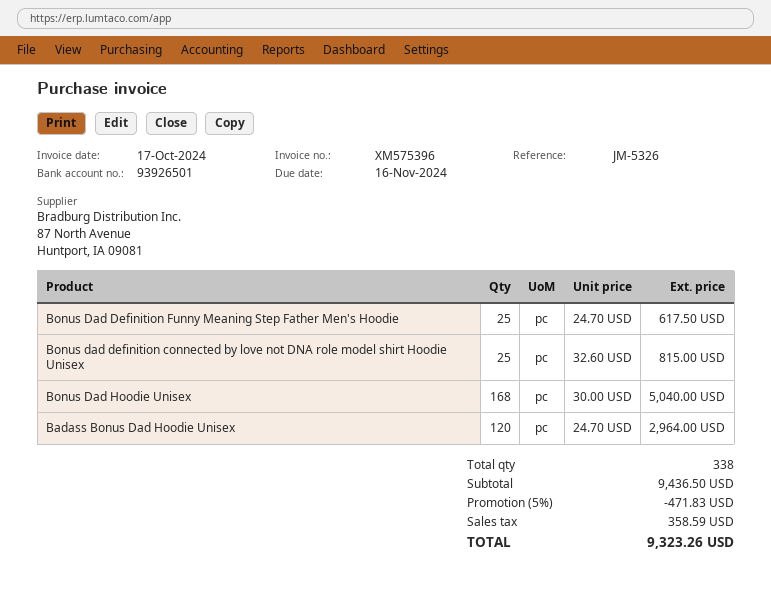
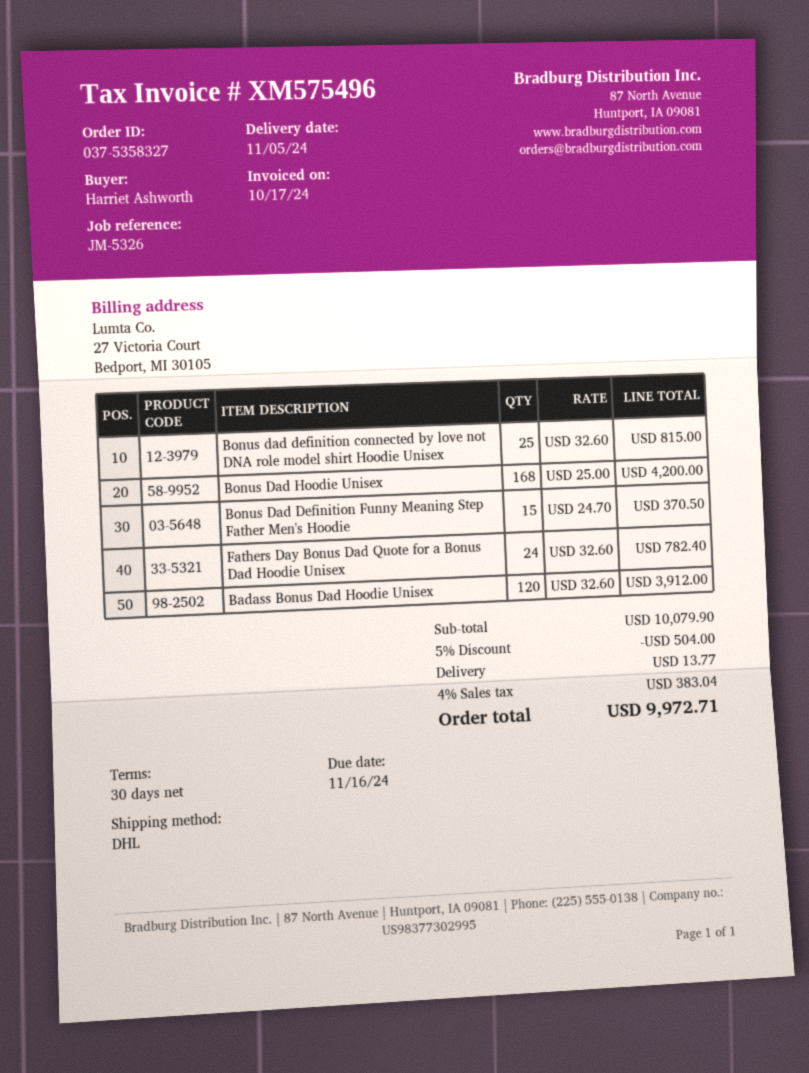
invoice number: XM575396 -> XM575496
Bonus Dad Definition Funny Meaning Step Father Men's Hoodie: 25 x 24.70 = 617.50 -> 15 x 24.70 = 370.50
Bonus Dad Hoodie Unisex: 168 x 30.00 = 5040.00 -> 168 x 25.00 = 4200.00
Badass Bonus Dad Hoodie Unisex: 120 x 24.70 = 2964.00 -> 120 x 32.60 = 3912.00
Fathers Day Bonus Dad Quote for a Bonus Dad Hoodie Unisex: none -> 24 x 32.60 = 782.40
subtotal: 9436.50 -> 10079.90
discount: 5% = 471.83 -> 5% = 504.00
shipping: none -> 13.77
tax: 358.59 -> 383.04
total: 9323.26 -> 9972.71

